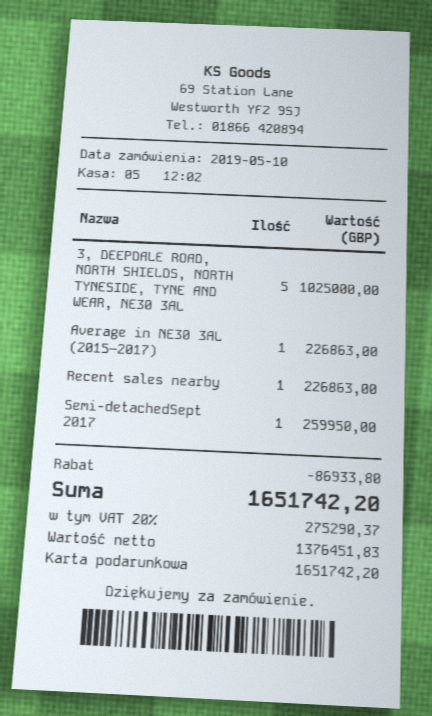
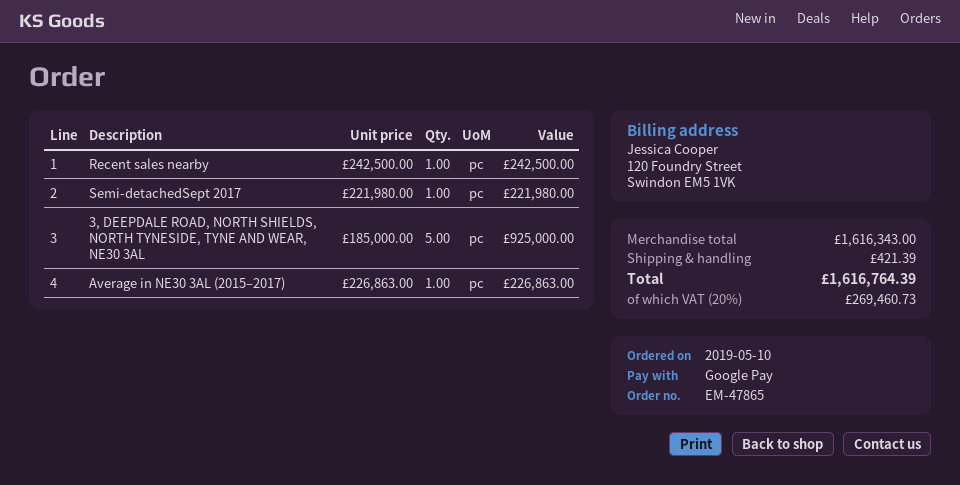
payment method: gift card -> Google Pay
3, DEEPDALE ROAD, NORTH SHIELDS, NORTH TYNESIDE, TYNE AND WEAR, NE30 3AL: 5 for 1025000.00 -> 5 for 925000.00
Recent sales nearby: 1 for 226863.00 -> 1 for 242500.00
Semi-detachedSept 2017: 1 for 259950.00 -> 1 for 221980.00
discount: 86933.80 -> none
shipping: none -> 421.39
tax: 20% = 275290.37 -> 20% = 269460.73
total: 1651742.20 -> 1616764.39

